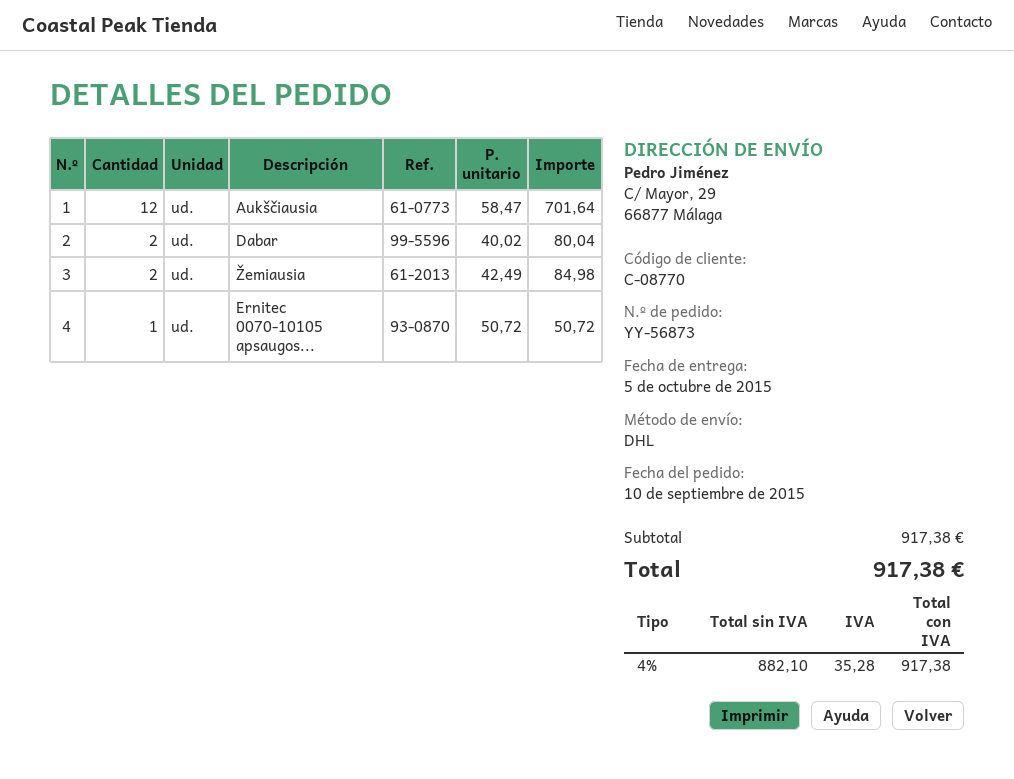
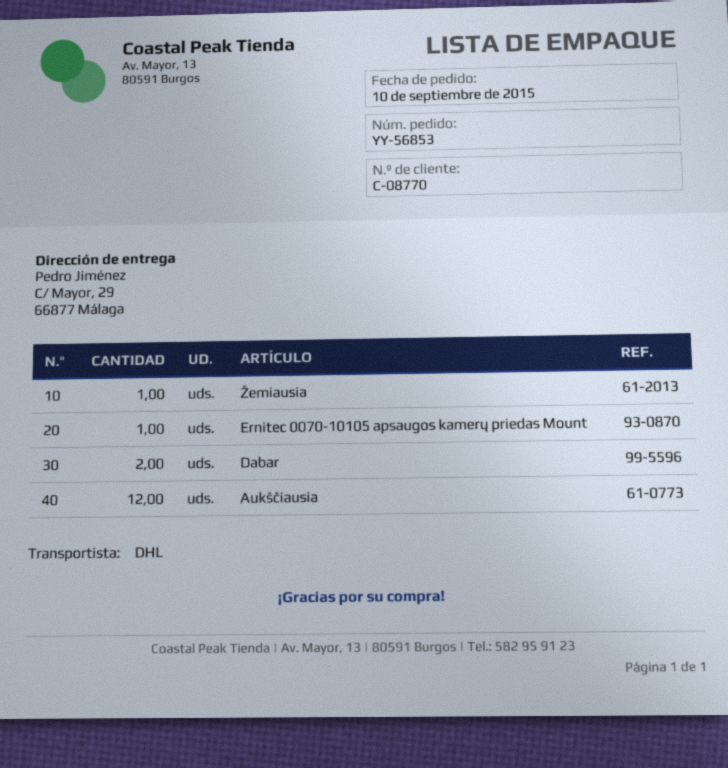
order number: YY-56873 -> YY-56853
Žemiausia: 2 -> 1

